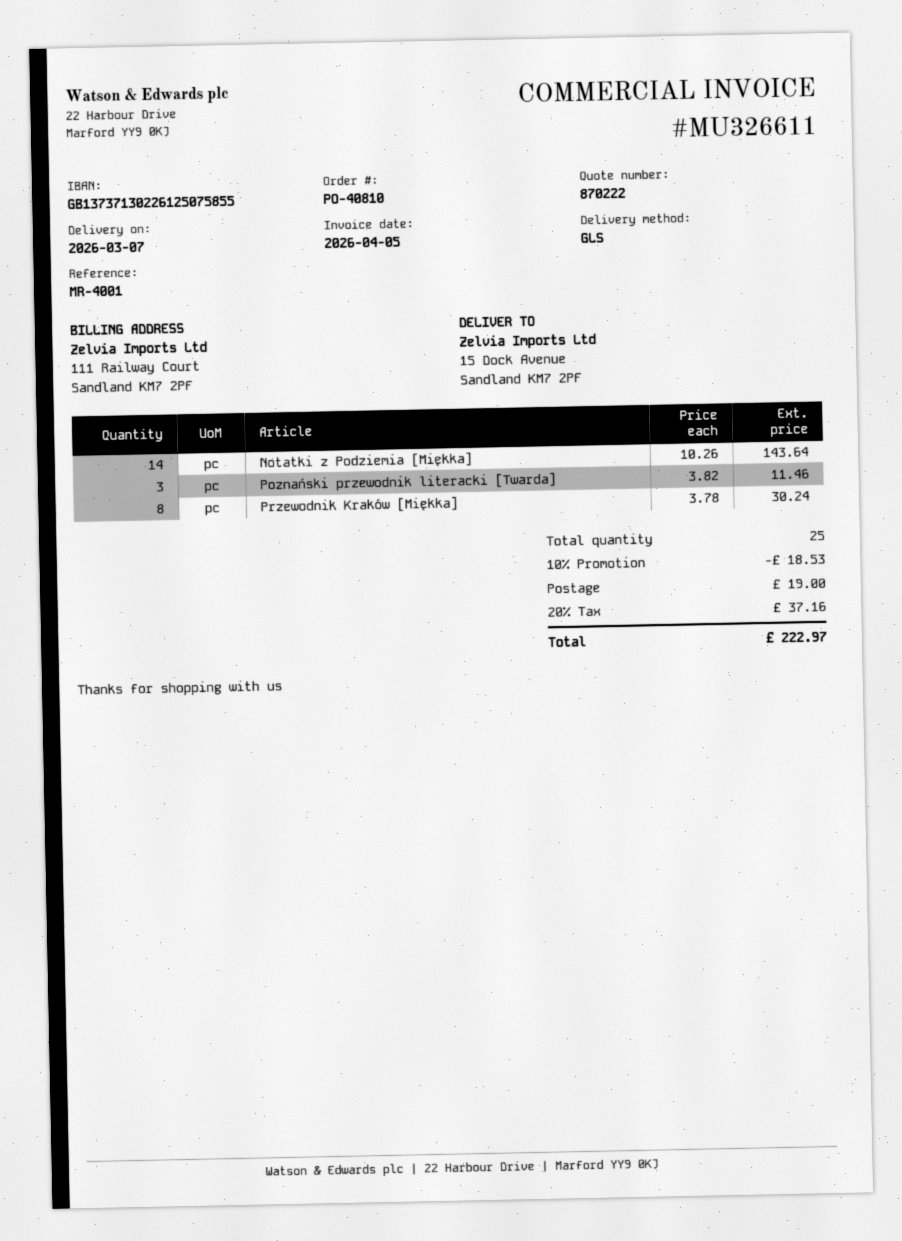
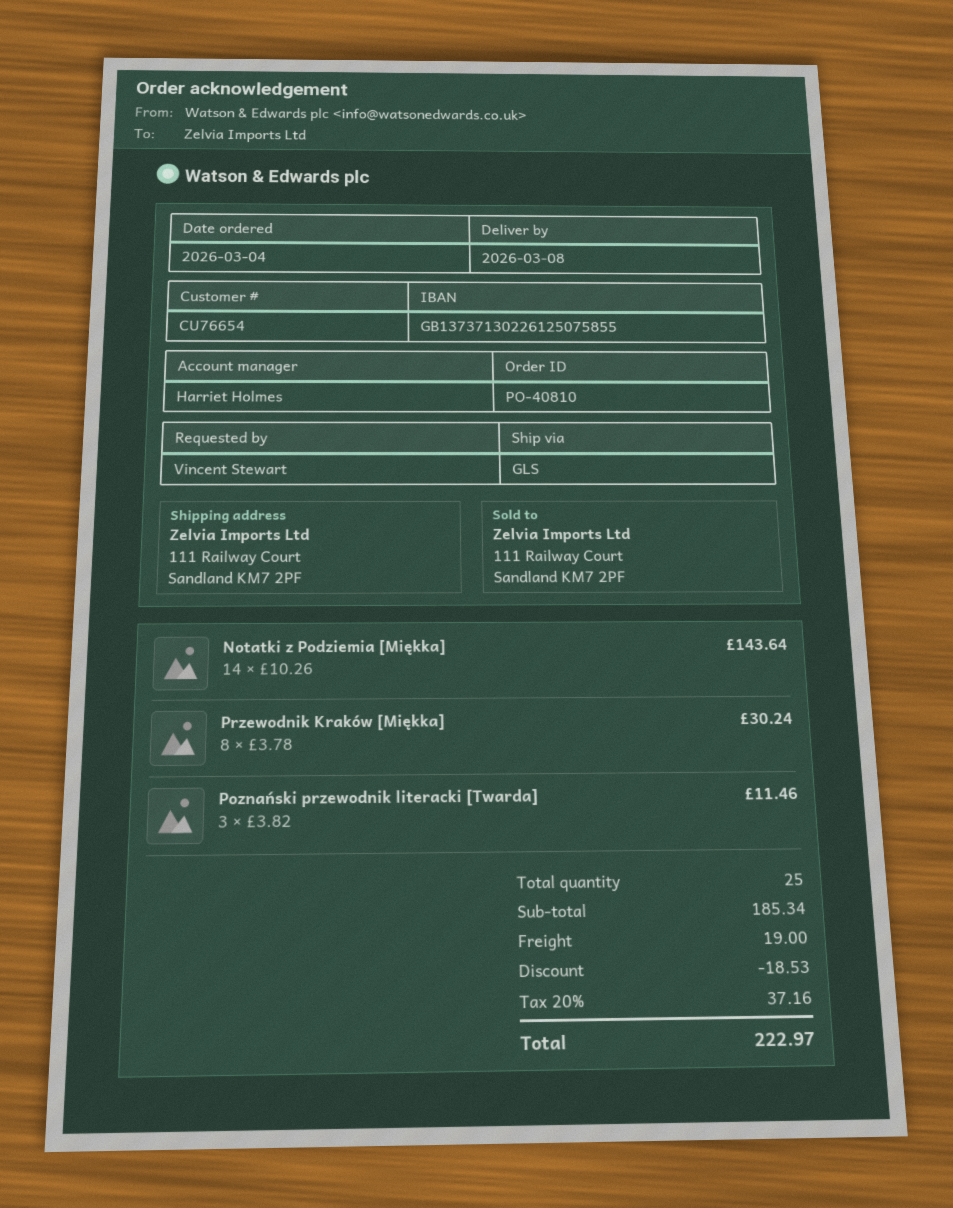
delivery date: 2026-03-07 -> 2026-03-08
ship to: 15 Dock Avenue, Sandland KM7 2PF -> 111 Railway Court, Sandland KM7 2PF

